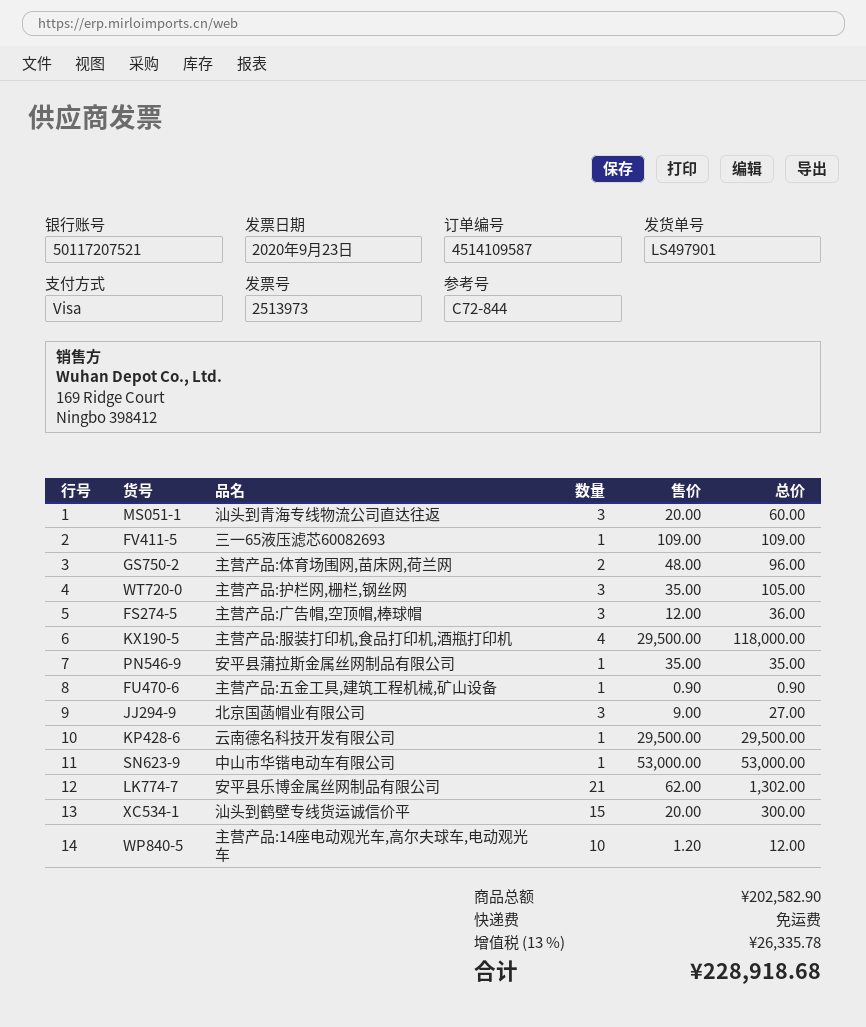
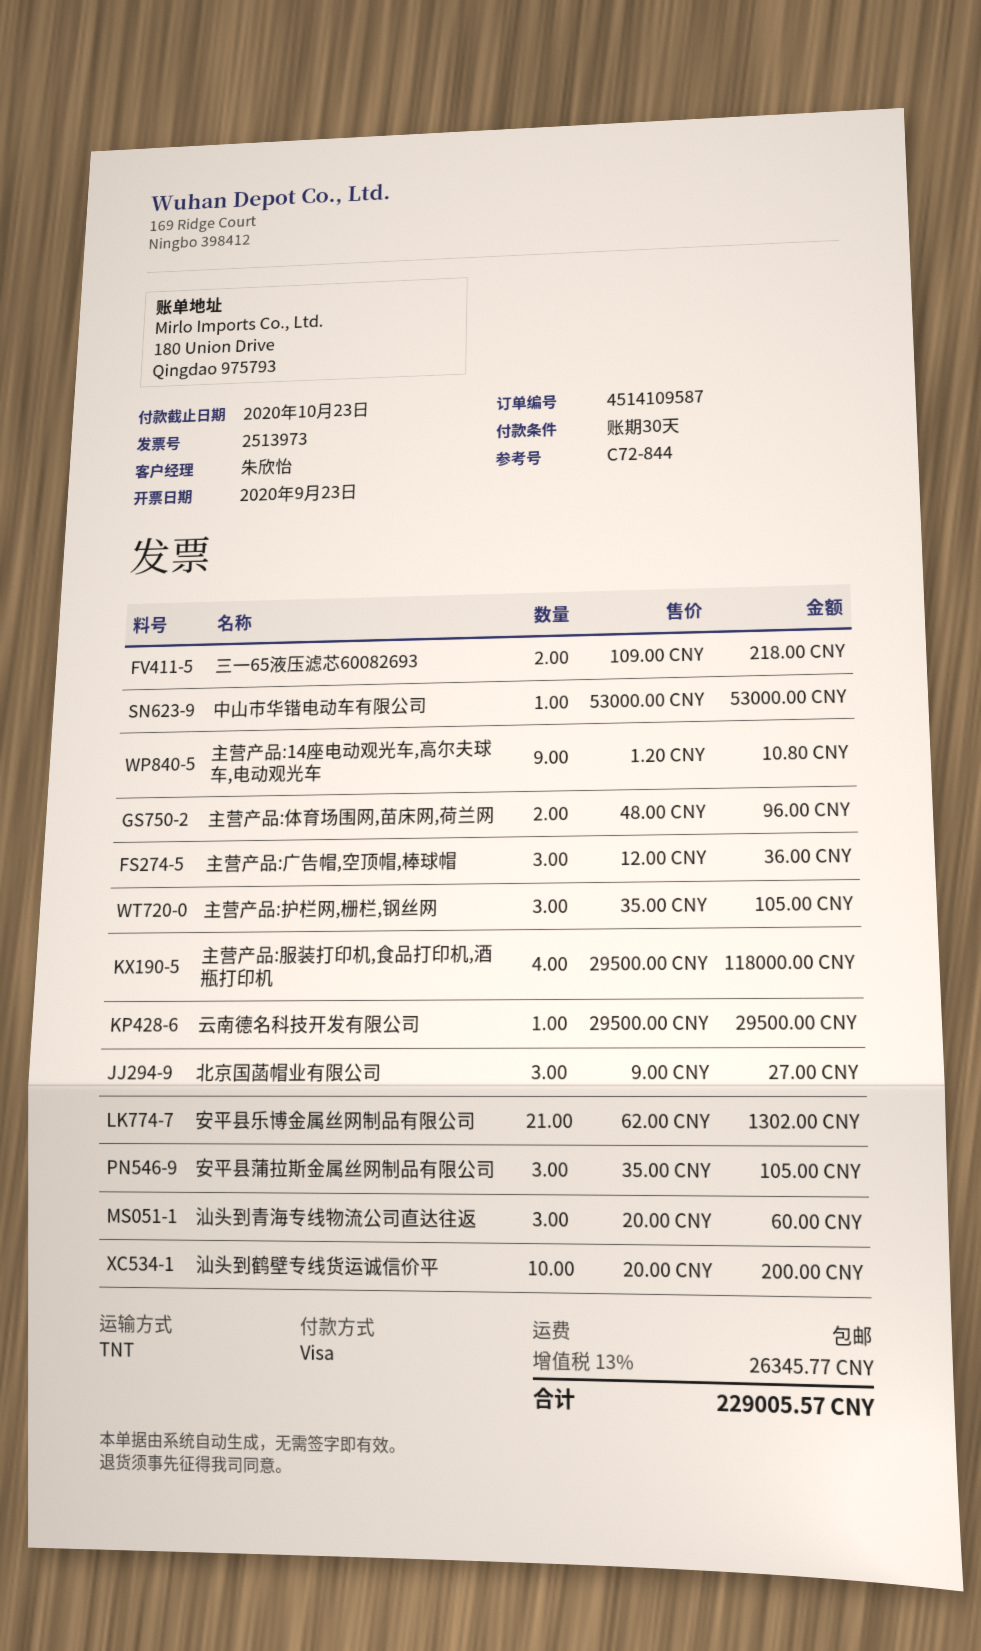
三一65液压滤芯60082693: 1 x 109.00 = 109.00 -> 2 x 109.00 = 218.00
安平县蒲拉斯金属丝网制品有限公司: 1 x 35.00 = 35.00 -> 3 x 35.00 = 105.00
主营产品:五金工具,建筑工程机械,矿山设备: 1 x 0.90 = 0.90 -> none
汕头到鹤壁专线货运诚信价平: 15 x 20.00 = 300.00 -> 10 x 20.00 = 200.00
主营产品:14座电动观光车,高尔夫球车,电动观光车: 10 x 1.20 = 12.00 -> 9 x 1.20 = 10.80
tax: 13% = 26335.78 -> 13% = 26345.77
total: 228918.68 -> 229005.57

